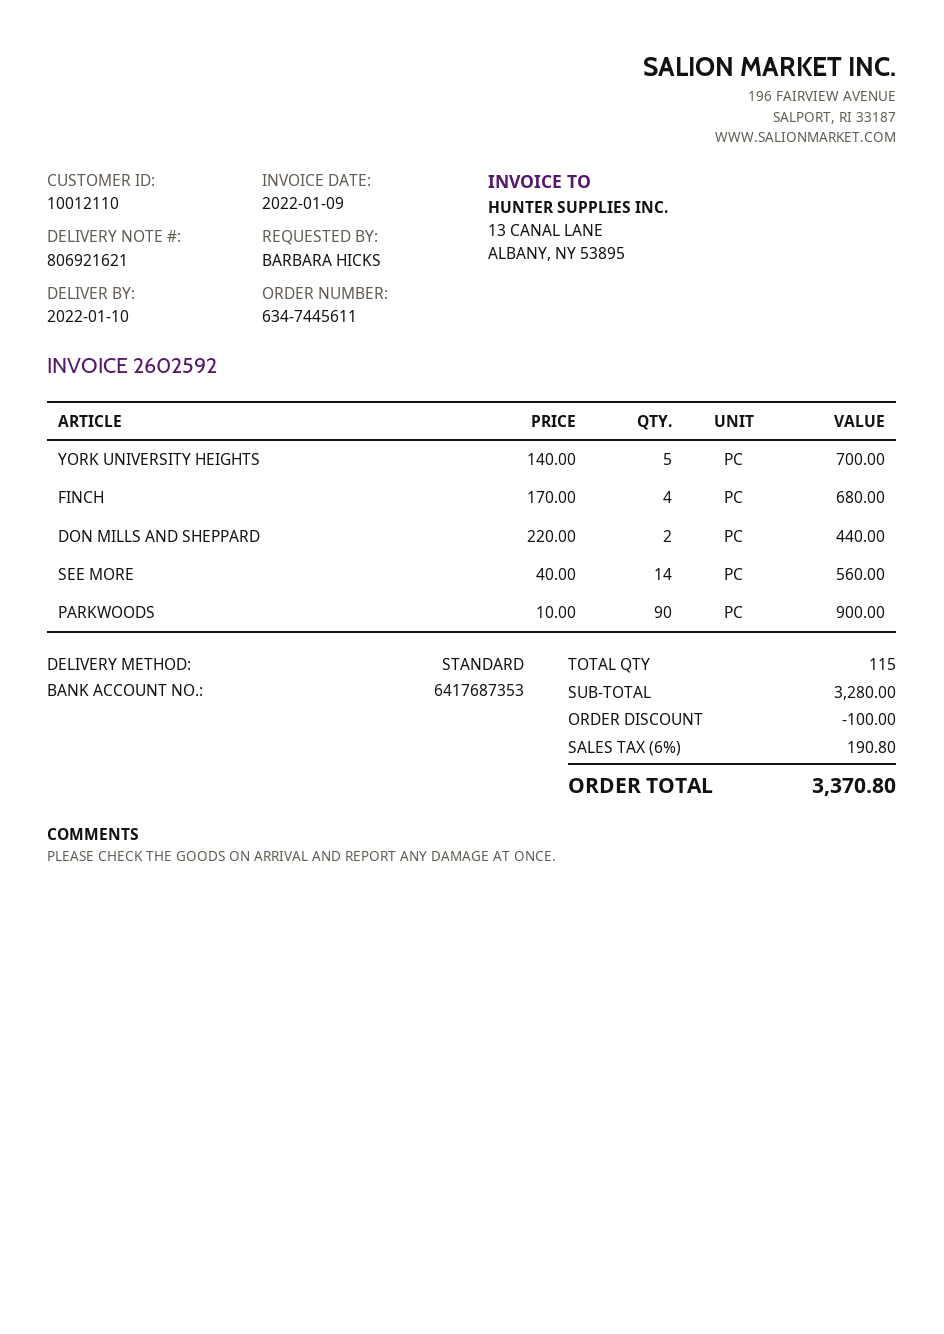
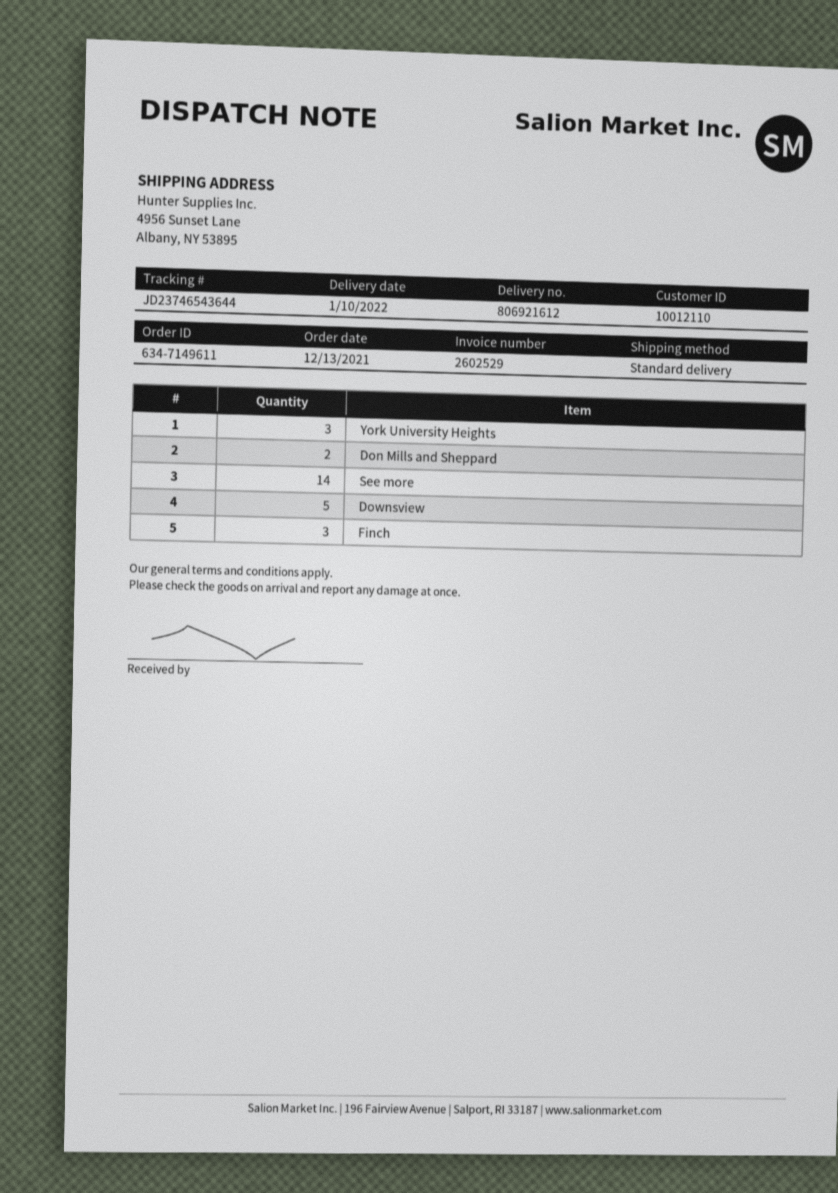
order number: 634-7445611 -> 634-7149611
delivery note number: 806921621 -> 806921612
invoice number: 2602592 -> 2602529
YORK UNIVERSITY HEIGHTS: 5 -> 3
FINCH: 4 -> 3
PARKWOODS: 90 -> none
Downsview: none -> 5

